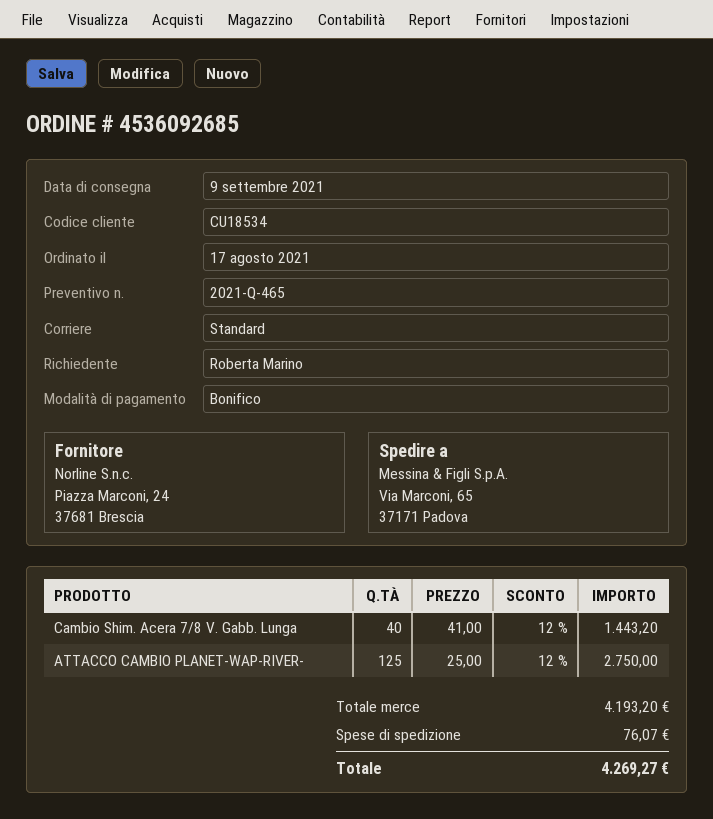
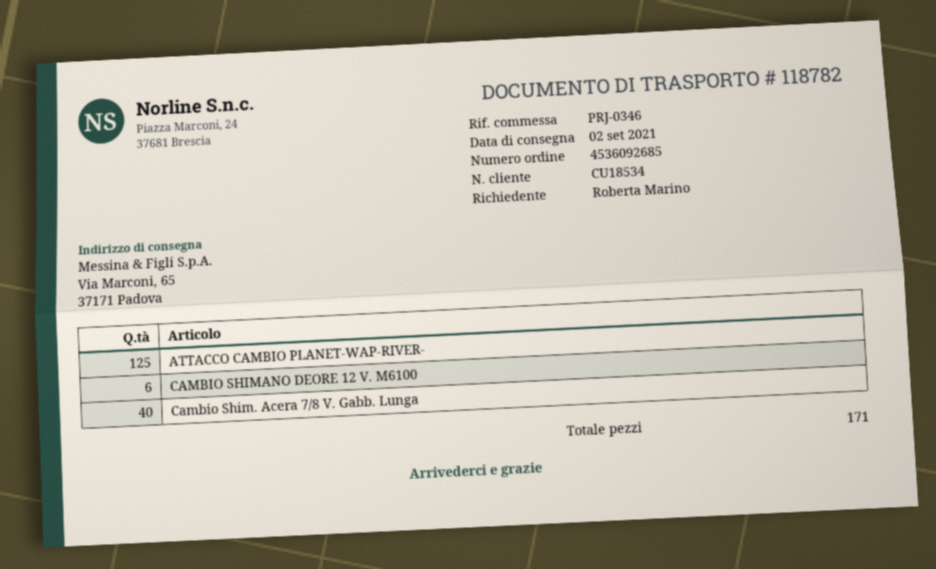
delivery date: 2021-09-09 -> 2021-09-02
CAMBIO SHIMANO DEORE 12 V. M6100: none -> 6

